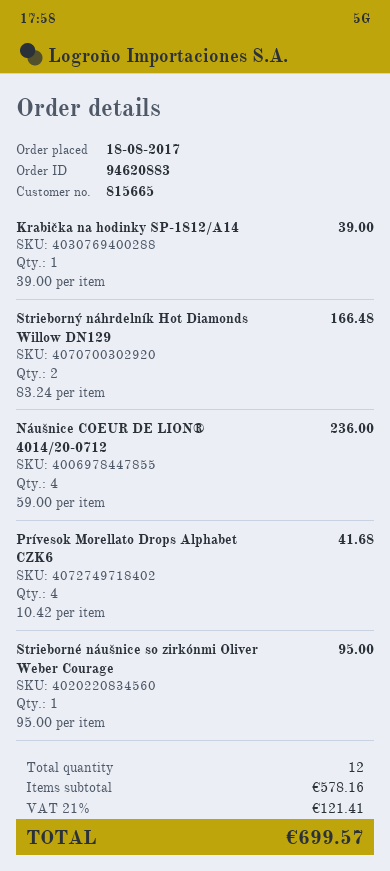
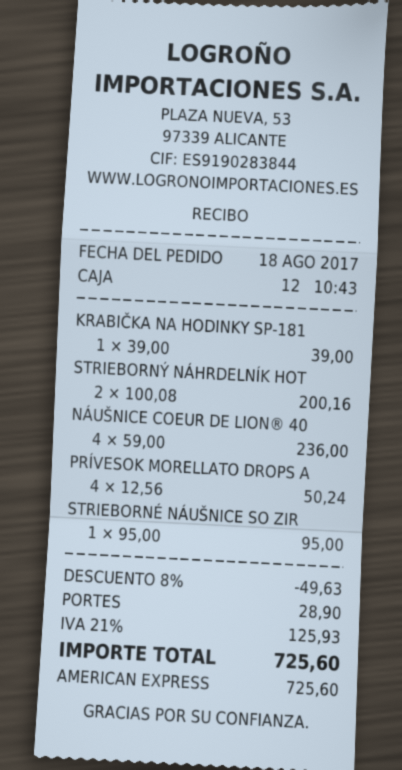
Strieborný náhrdelník Hot Diamonds Willow DN129: 2 x 83.24 = 166.48 -> 2 x 100.08 = 200.16
Prívesok Morellato Drops Alphabet CZK6: 4 x 10.42 = 41.68 -> 4 x 12.56 = 50.24
discount: none -> 8% = 49.63
shipping: none -> 28.90
tax: 21% = 121.41 -> 21% = 125.93
total: 699.57 -> 725.60

